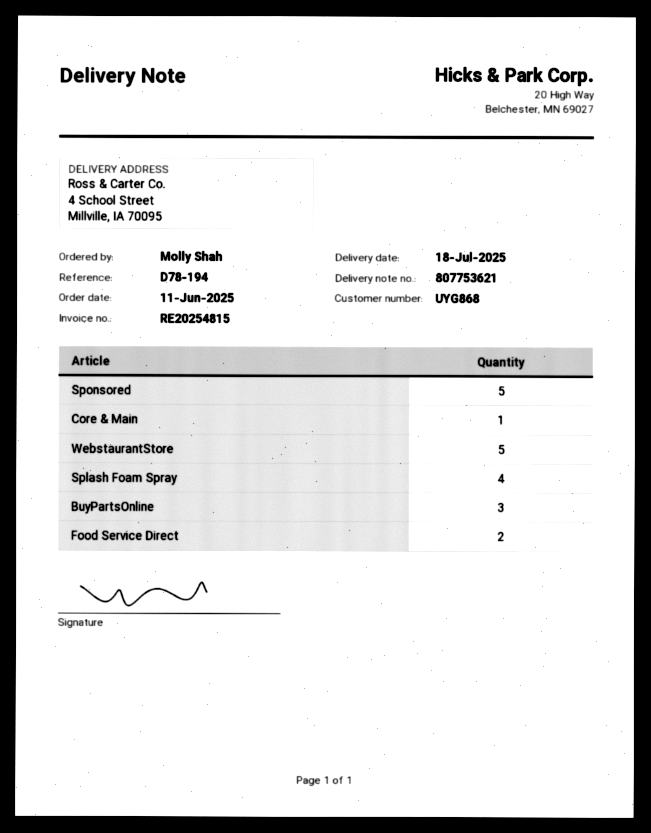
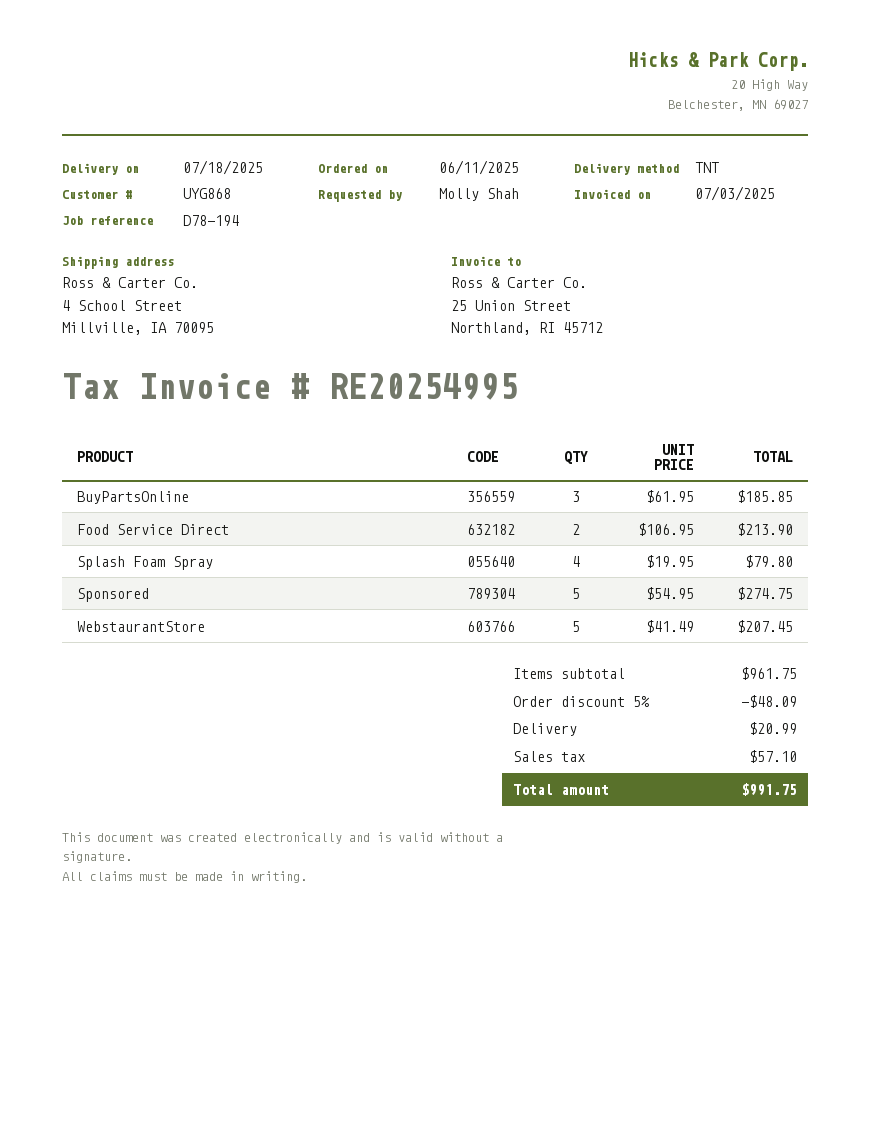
invoice number: RE20254815 -> RE20254995
Core & Main: 1 -> none

